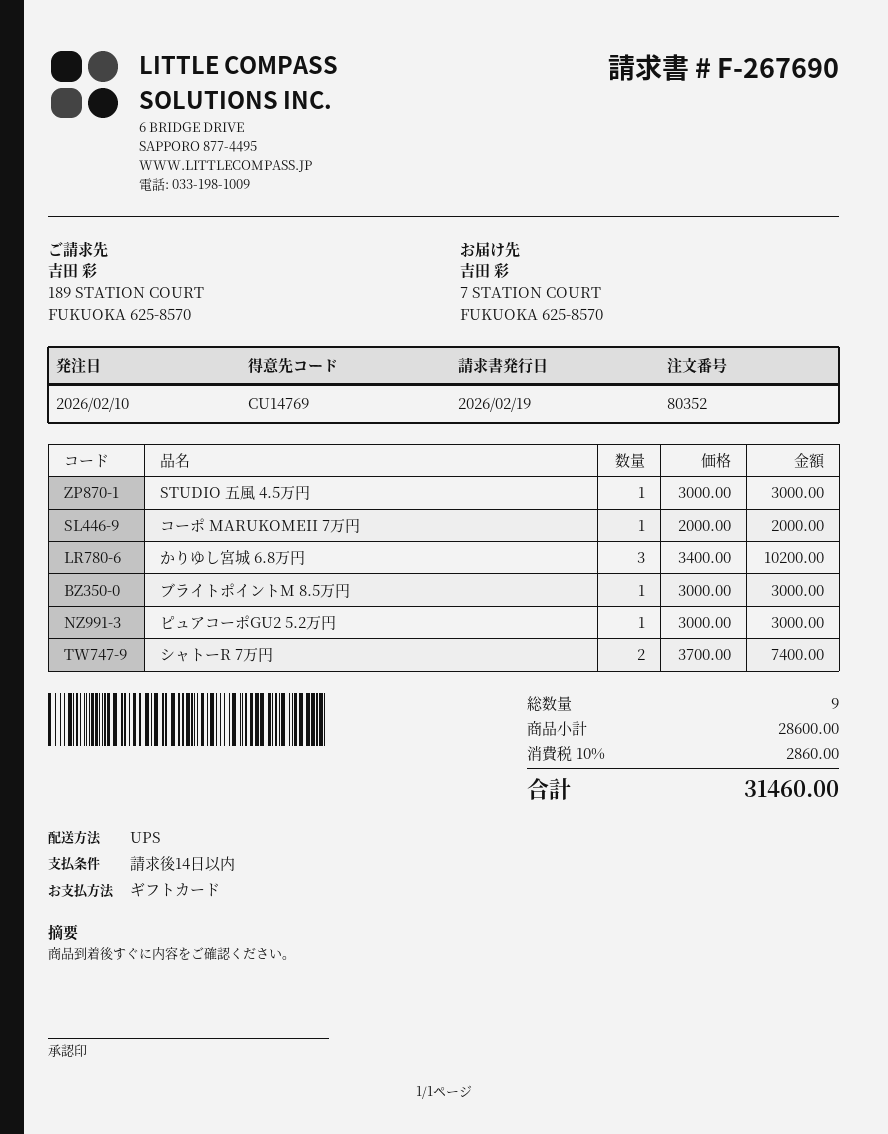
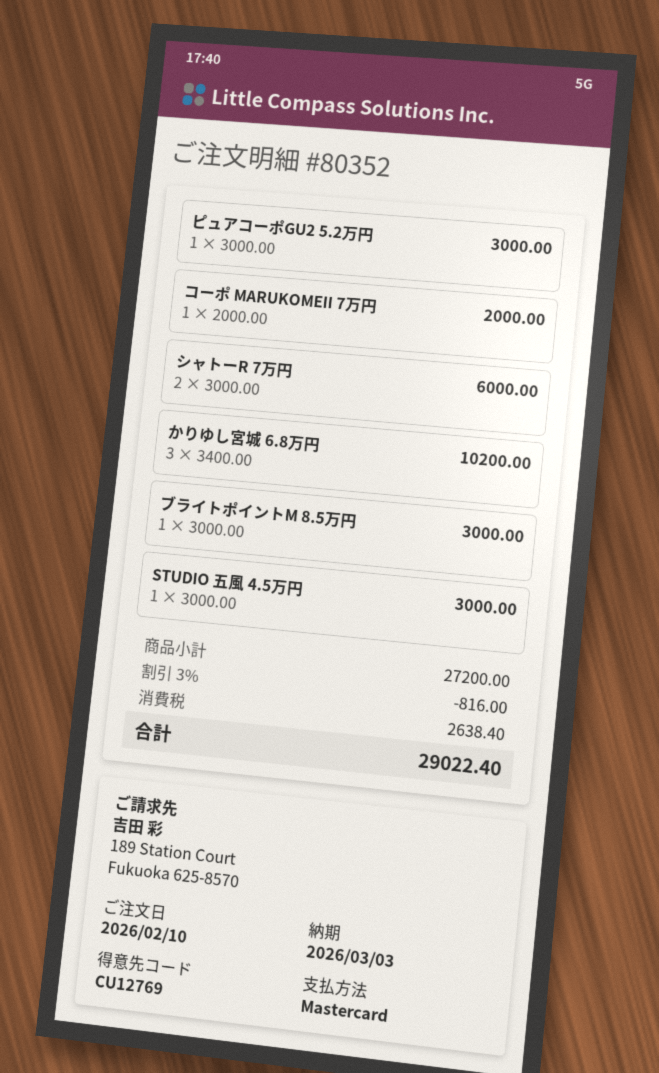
customer number: CU14769 -> CU12769
payment method: gift card -> Mastercard
シャトーR 7万円: 2 x 3700.00 = 7400.00 -> 2 x 3000.00 = 6000.00
subtotal: 28600.00 -> 27200.00
discount: none -> 3% = 816.00
tax: 2860.00 -> 2638.40
total: 31460.00 -> 29022.40

